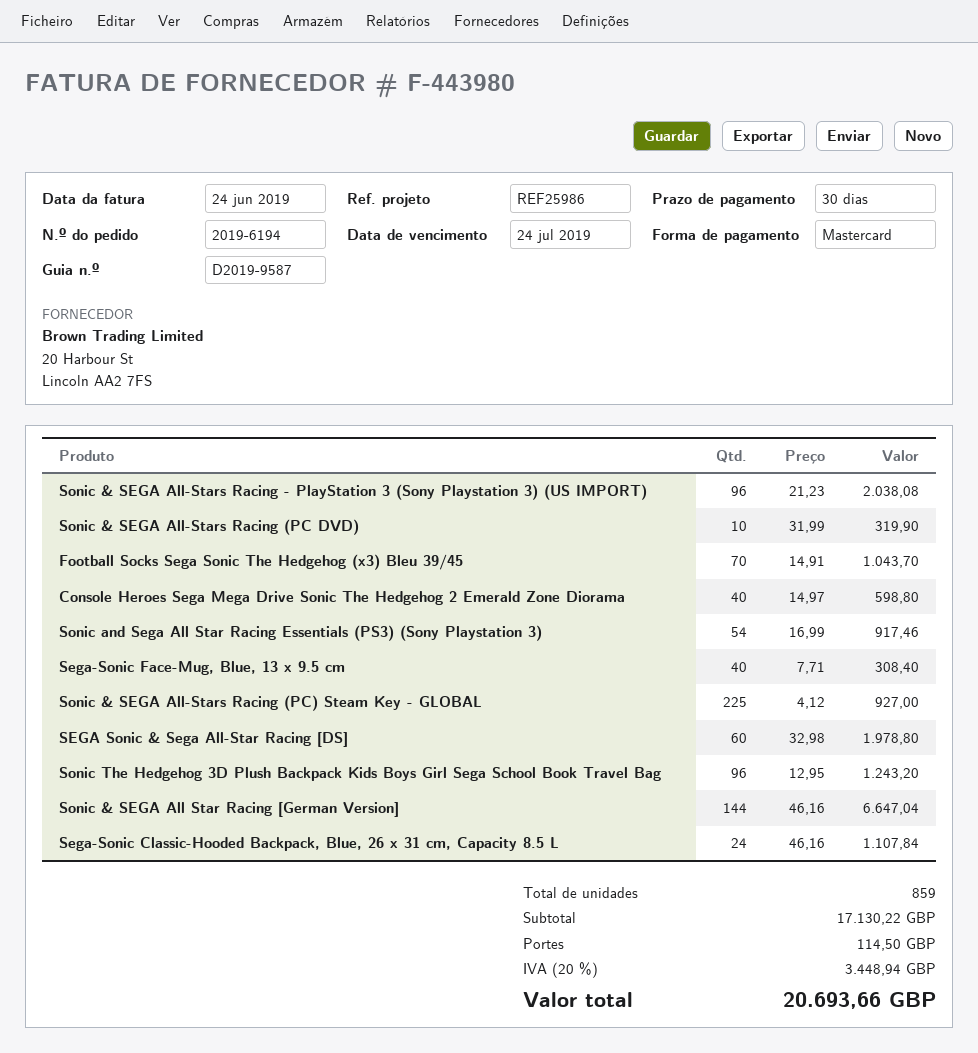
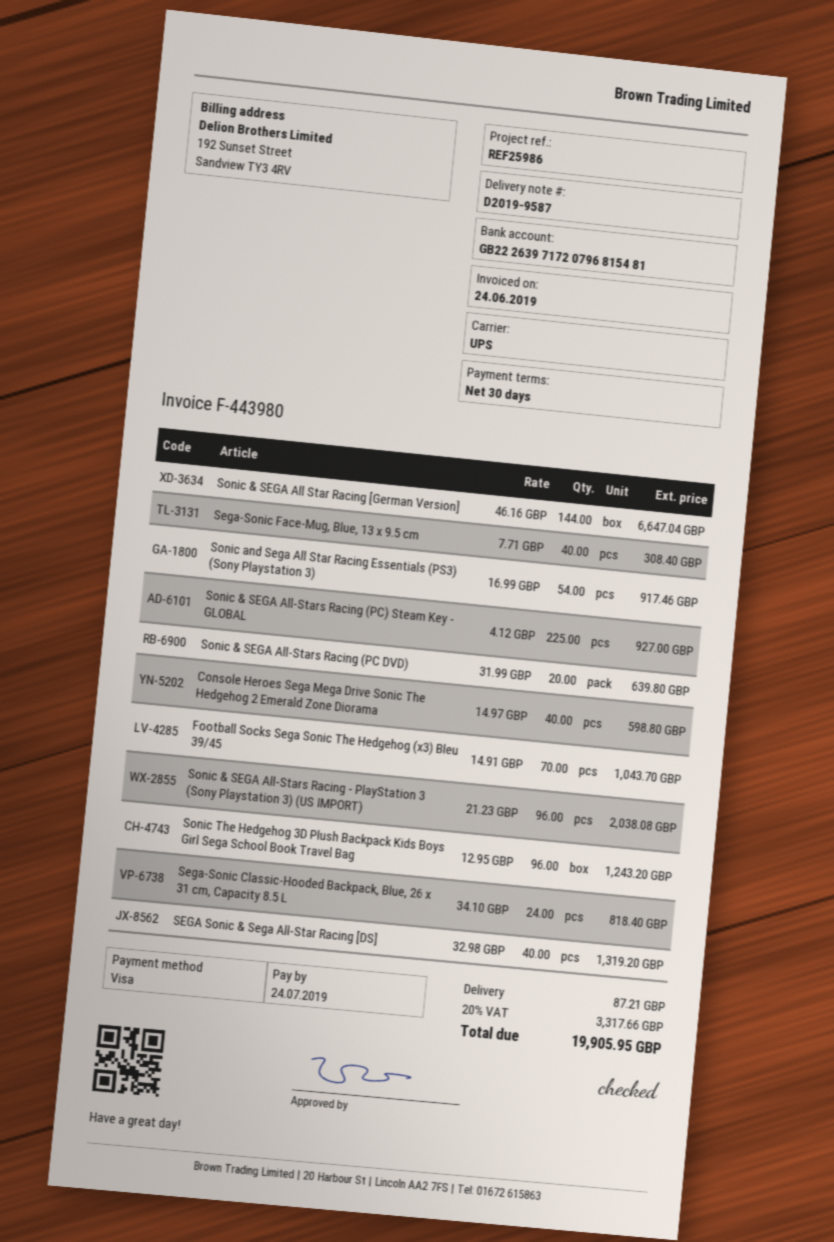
payment method: Mastercard -> Visa
Sonic & SEGA All-Stars Racing (PC DVD): 10 x 31.99 = 319.90 -> 20 x 31.99 = 639.80
SEGA Sonic & Sega All-Star Racing [DS]: 60 x 32.98 = 1978.80 -> 40 x 32.98 = 1319.20
Sega-Sonic Classic-Hooded Backpack, Blue, 26 x 31 cm, Capacity 8.5 L: 24 x 46.16 = 1107.84 -> 24 x 34.10 = 818.40
shipping: 114.50 -> 87.21
tax: 20% = 3448.94 -> 20% = 3317.66
total: 20693.66 -> 19905.95

